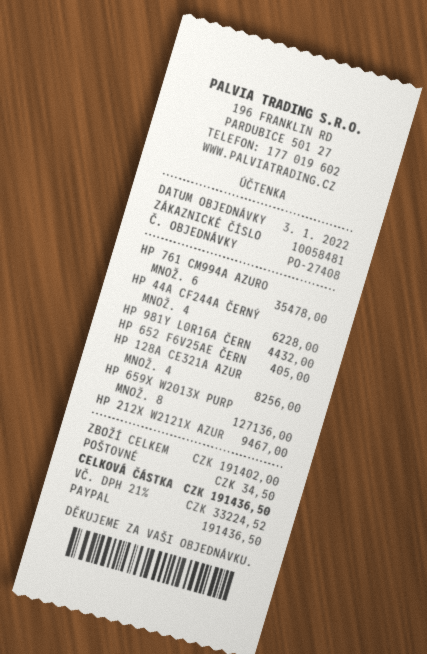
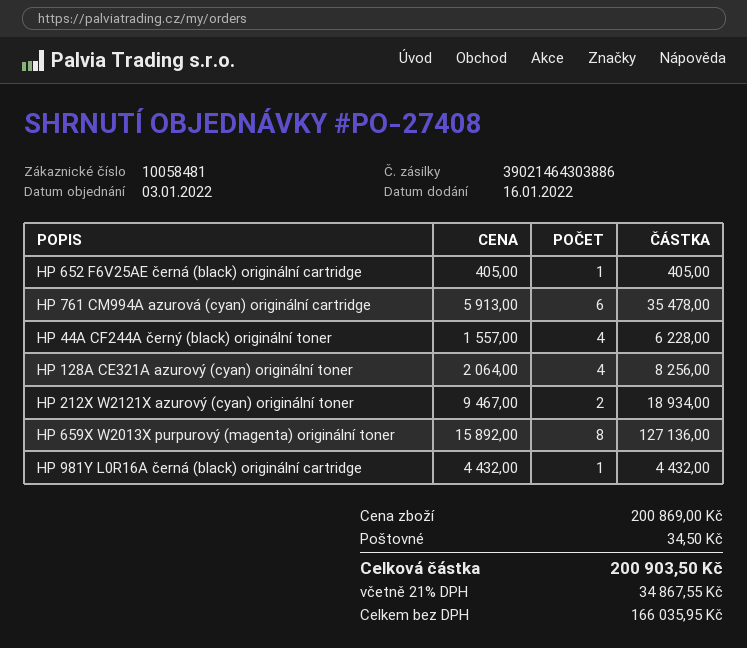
HP 212X W2121X AZUR: 1 for 9467.00 -> 2 for 18934.00
subtotal: 191402.00 -> 200869.00
tax: 21% = 33224.52 -> 21% = 34867.55
total: 191436.50 -> 200903.50

